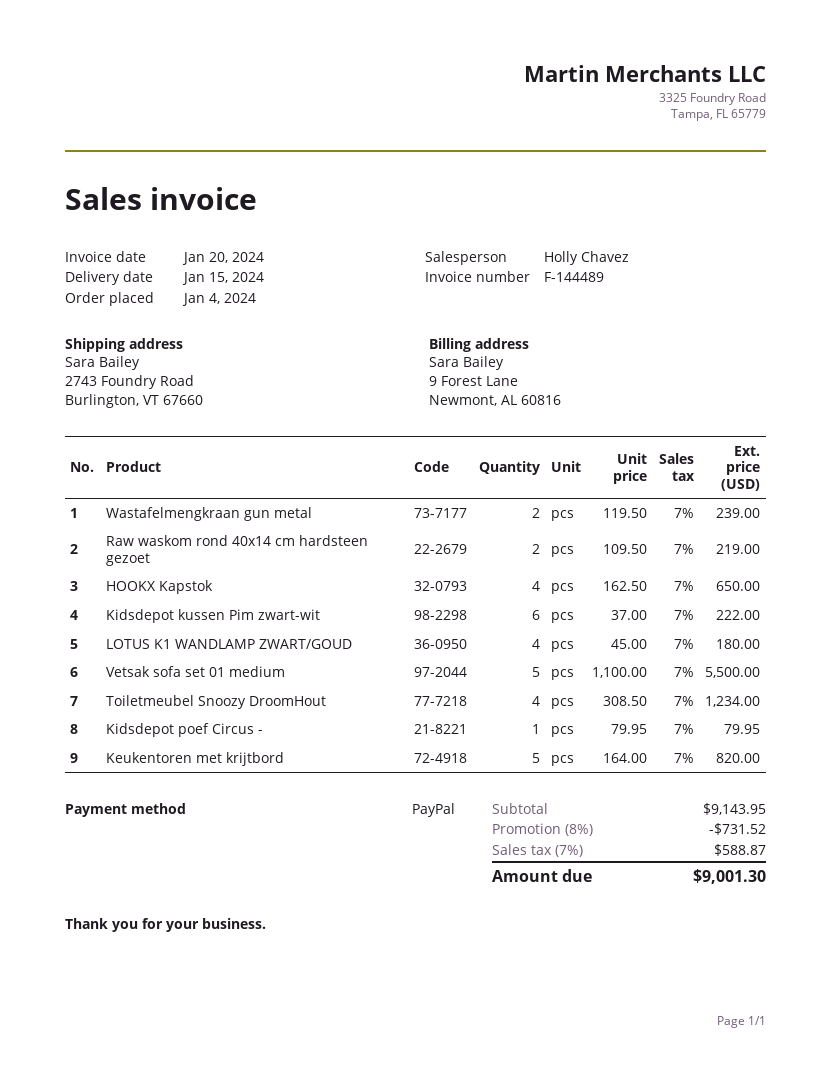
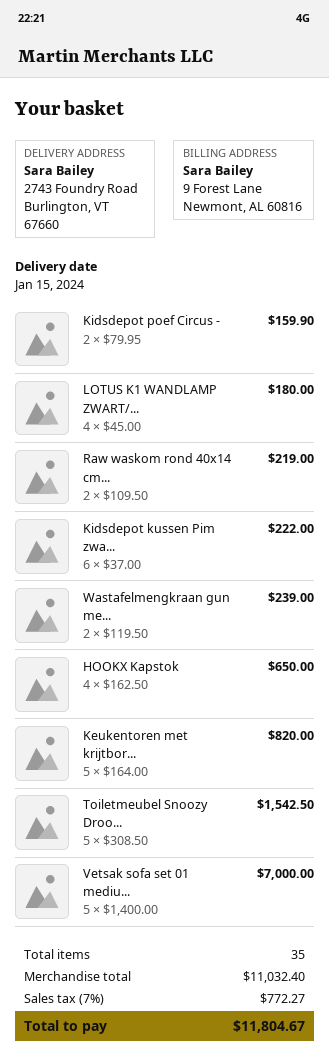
Vetsak sofa set 01 medium: 5 x 1100.00 = 5500.00 -> 5 x 1400.00 = 7000.00
Toiletmeubel Snoozy DroomHout: 4 x 308.50 = 1234.00 -> 5 x 308.50 = 1542.50
Kidsdepot poef Circus -: 1 x 79.95 = 79.95 -> 2 x 79.95 = 159.90
subtotal: 9143.95 -> 11032.40
discount: 8% = 731.52 -> none
tax: 7% = 588.87 -> 7% = 772.27
total: 9001.30 -> 11804.67

